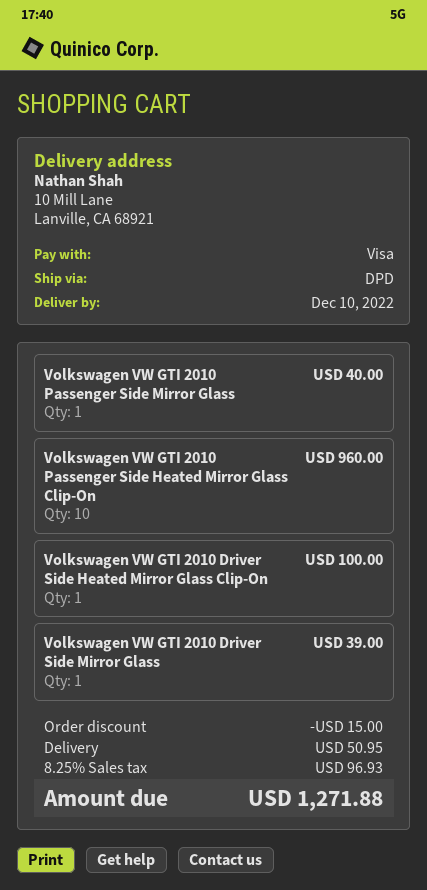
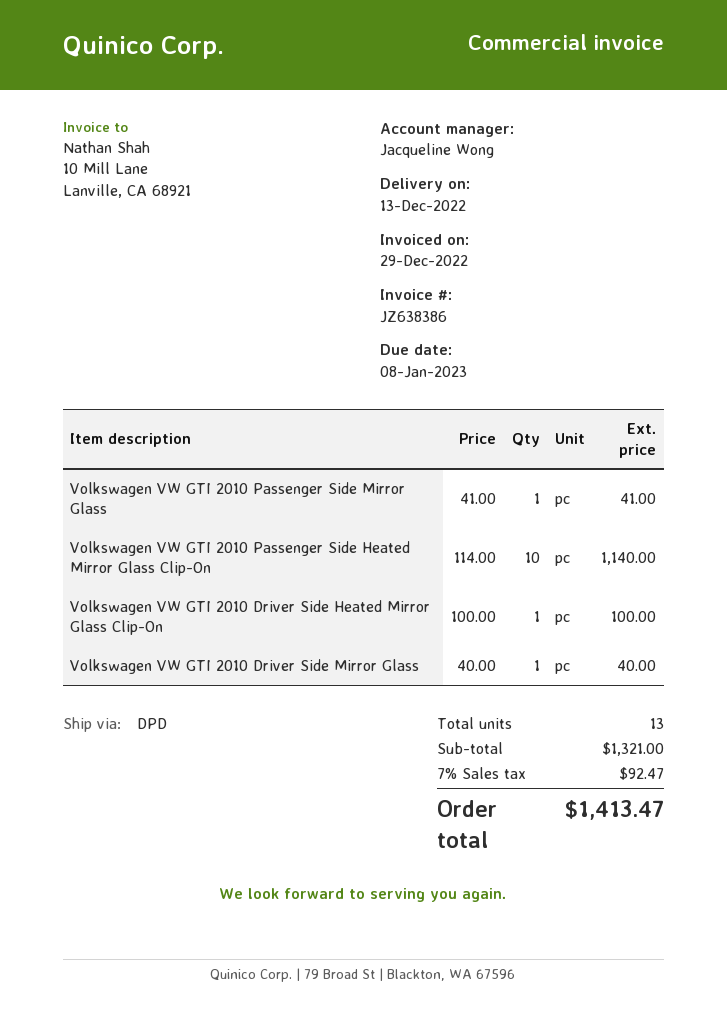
delivery date: 2022-12-10 -> 2022-12-13
Volkswagen VW GTI 2010 Passenger Side Mirror Glass: 1 for 40.00 -> 1 for 41.00
Volkswagen VW GTI 2010 Passenger Side Heated Mirror Glass Clip-On: 10 for 960.00 -> 10 for 1140.00
Volkswagen VW GTI 2010 Driver Side Mirror Glass: 1 for 39.00 -> 1 for 40.00
discount: 15.00 -> none
shipping: 50.95 -> none
tax: 8.25% = 96.93 -> 7% = 92.47
total: 1271.88 -> 1413.47

